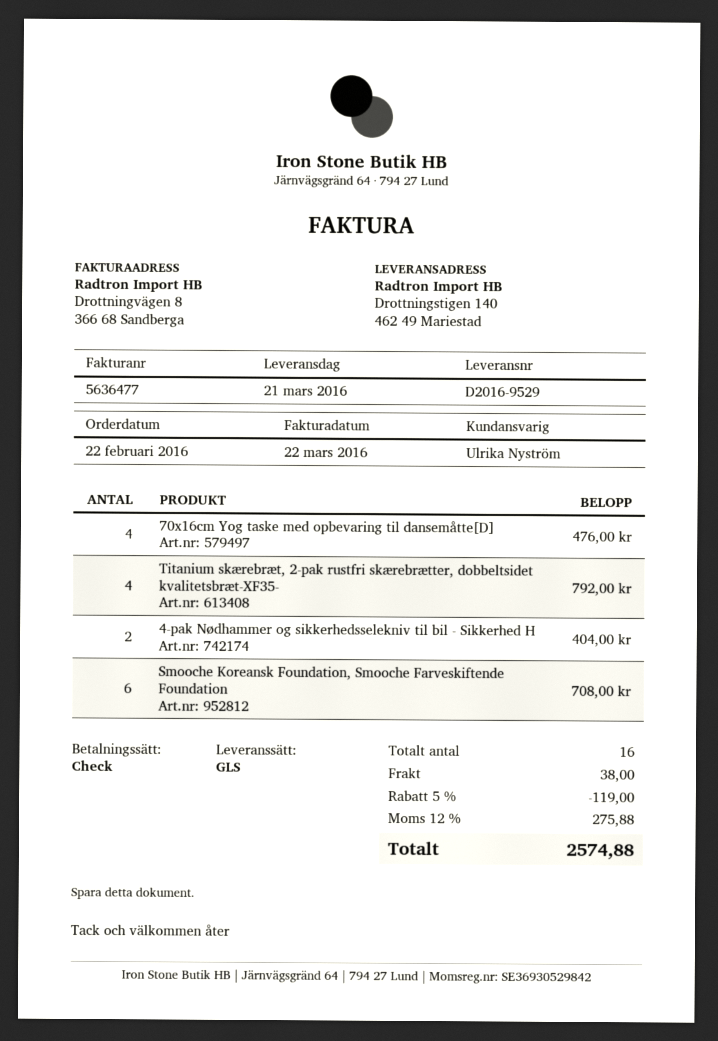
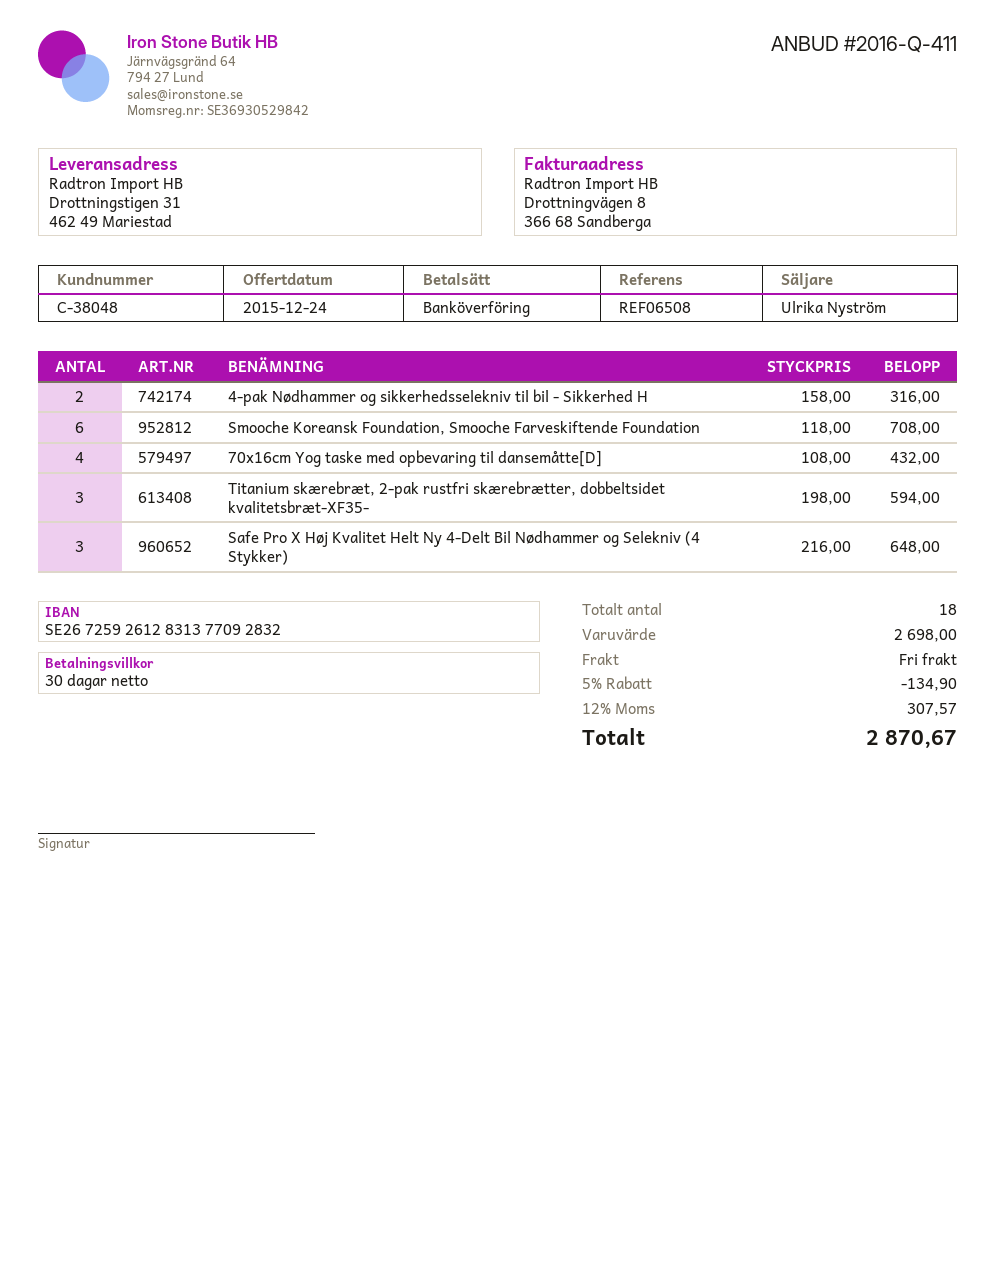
payment method: cheque -> bank transfer
ship to: Drottningstigen 140, 462 49 Mariestad -> Drottningstigen 31, 462 49 Mariestad
70x16cm Yog taske med opbevaring til dansemåtte[D]: 4 for 476.00 -> 4 for 432.00
Titanium skærebræt, 2-pak rustfri skærebrætter, dobbeltsidet kvalitetsbræt-XF35-: 4 for 792.00 -> 3 for 594.00
4-pak Nødhammer og sikkerhedsselekniv til bil - Sikkerhed H: 2 for 404.00 -> 2 for 316.00
Safe Pro X Høj Kvalitet Helt Ny 4-Delt Bil Nødhammer og Selekniv (4 Stykker): none -> 3 for 648.00
total quantity: 16 -> 18
discount: 5% = 119.00 -> 5% = 134.90
shipping: 38.00 -> 0.00
tax: 12% = 275.88 -> 12% = 307.57
total: 2574.88 -> 2870.67

